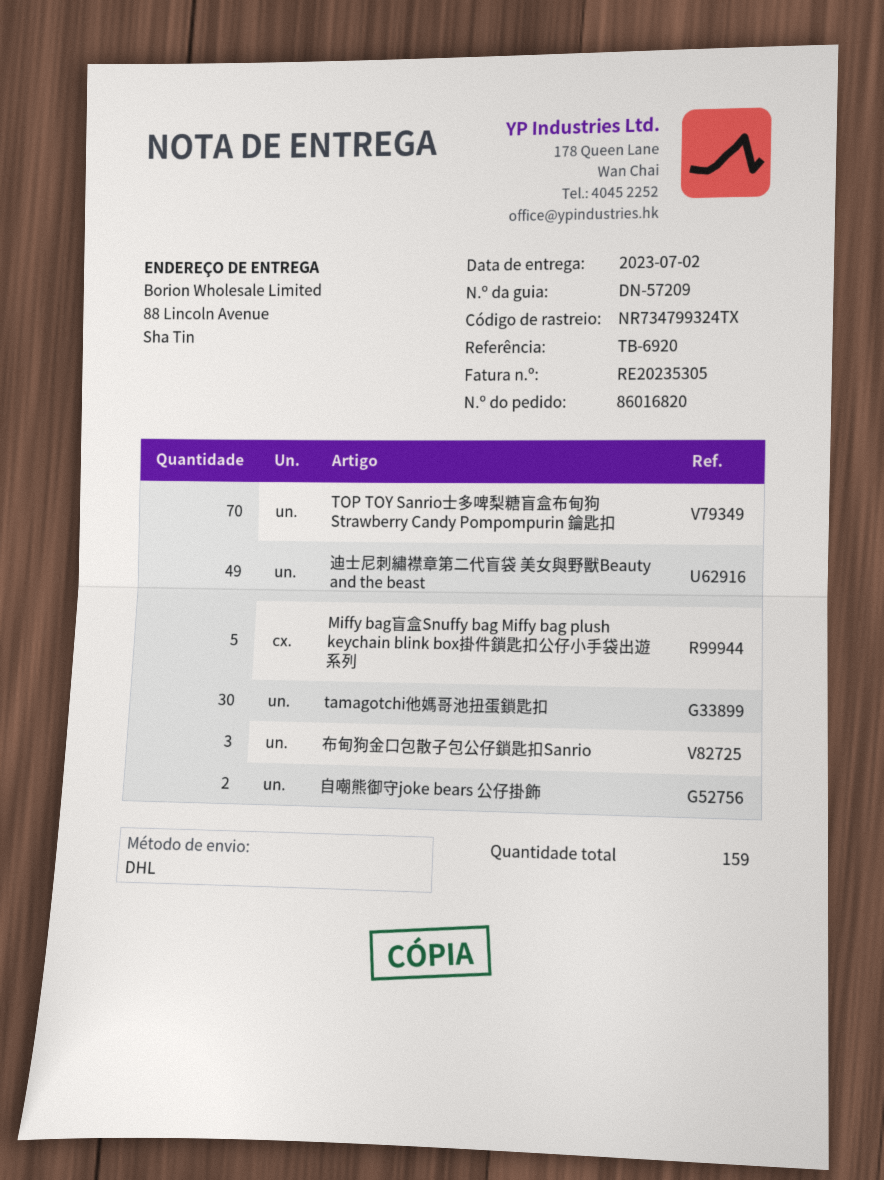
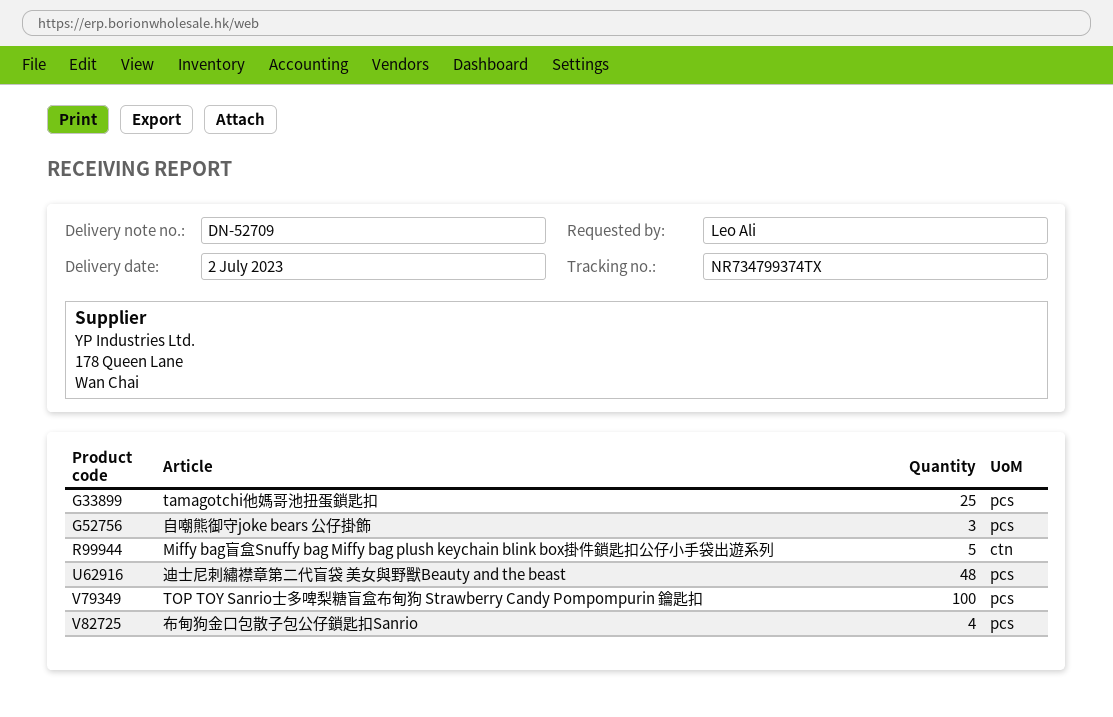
delivery note number: DN-57209 -> DN-52709
tracking number: NR734799324TX -> NR734799374TX
TOP TOY Sanrio士多啤梨糖盲盒布甸狗 Strawberry Candy Pompompurin 鑰匙扣: 70 -> 100
迪士尼刺繡襟章第二代盲袋 美女與野獸Beauty and the beast: 49 -> 48
tamagotchi他媽哥池扭蛋鎖匙扣: 30 -> 25
布甸狗金口包散子包公仔鎖匙扣Sanrio: 3 -> 4
自嘲熊御守joke bears 公仔掛飾: 2 -> 3

